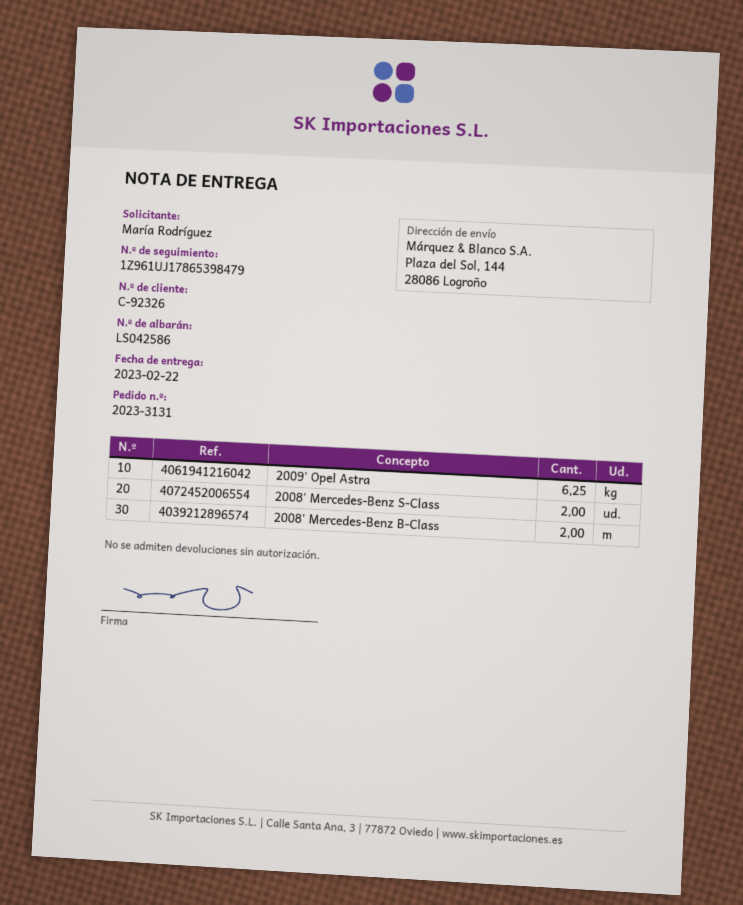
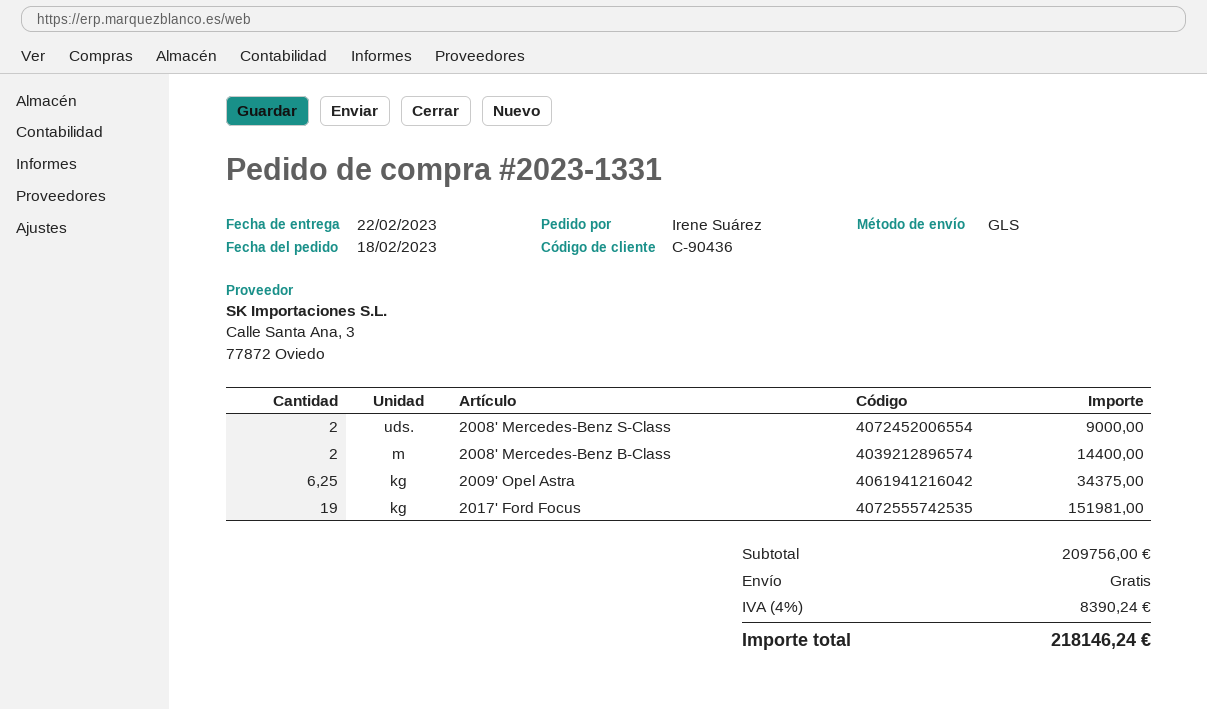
order number: 2023-3131 -> 2023-1331
customer number: C-92326 -> C-90436
ordered by: María Rodríguez -> Irene Suárez
2017' Ford Focus: none -> 19

